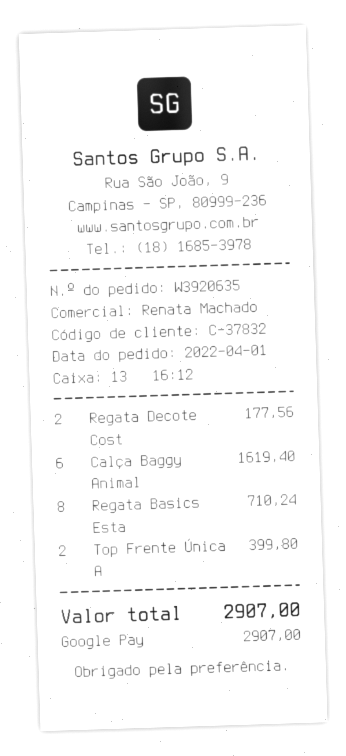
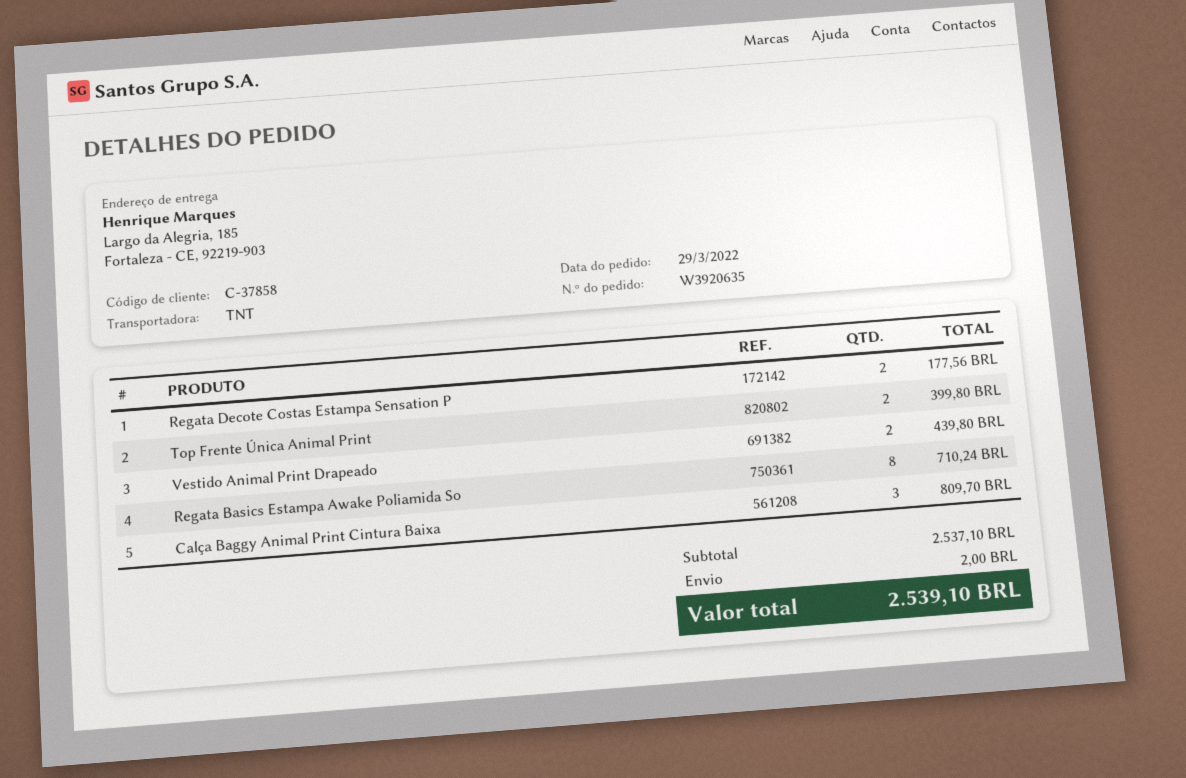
order date: 2022-04-01 -> 2022-03-29
customer number: C-37832 -> C-37858
Calça Baggy Animal: 6 for 1619.40 -> 3 for 809.70
Vestido Animal Print Drapeado: none -> 2 for 439.80
shipping: none -> 2.00
total: 2907.00 -> 2539.10

